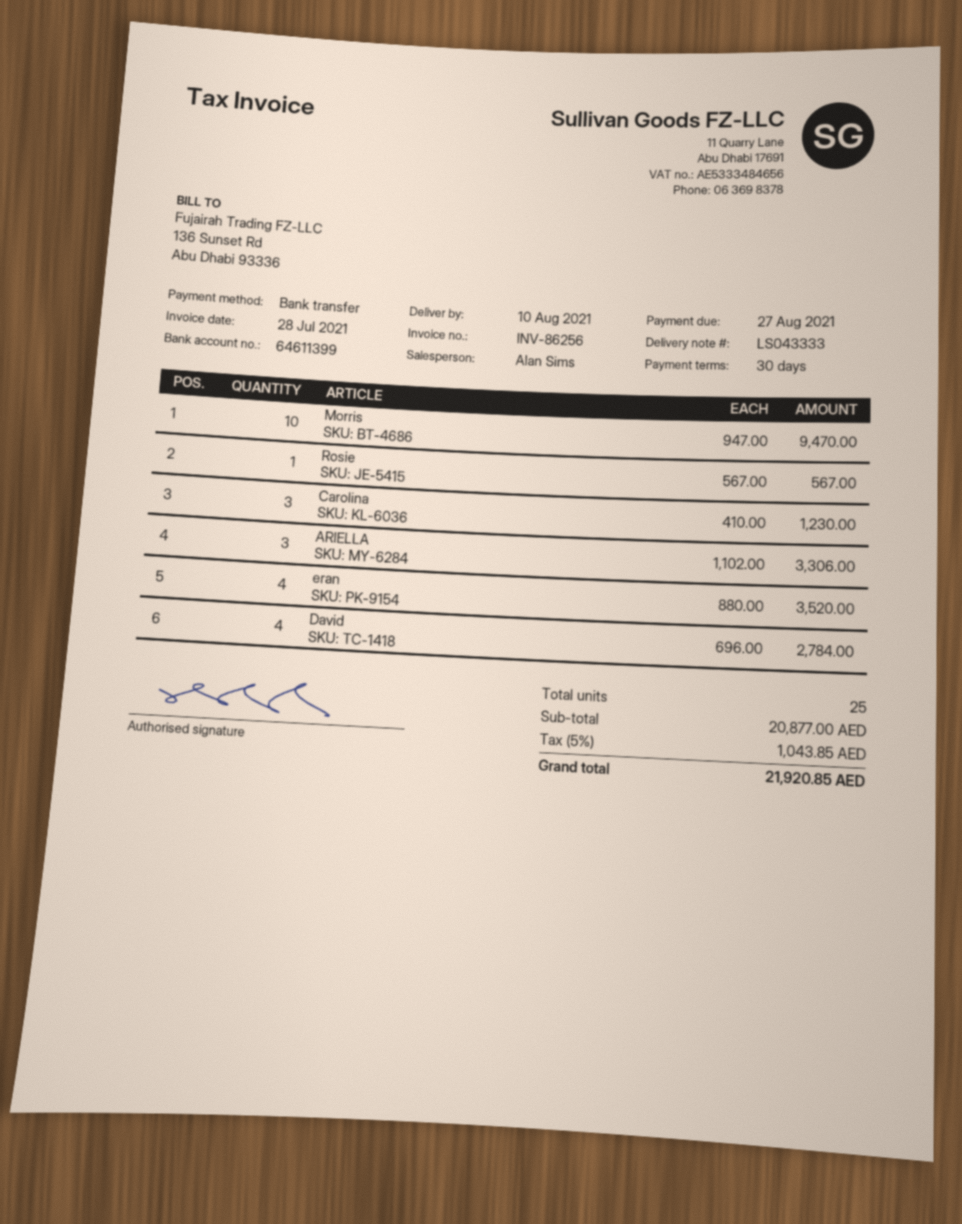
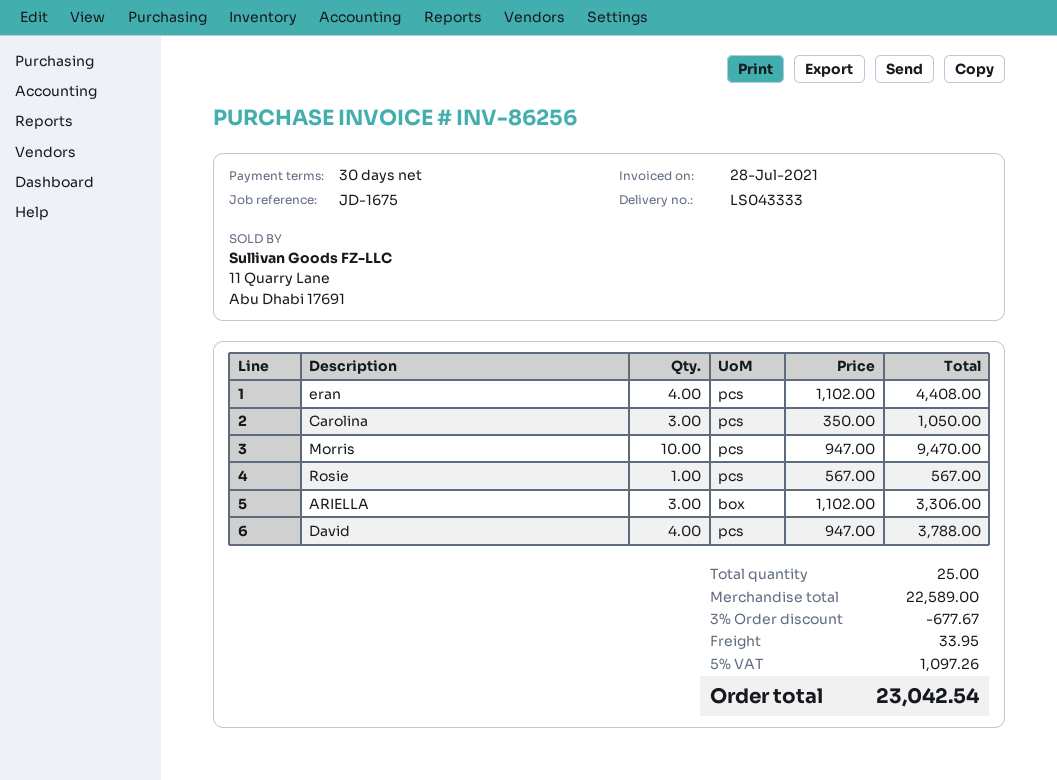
Carolina: 3 x 410.00 = 1230.00 -> 3 x 350.00 = 1050.00
eran: 4 x 880.00 = 3520.00 -> 4 x 1102.00 = 4408.00
David: 4 x 696.00 = 2784.00 -> 4 x 947.00 = 3788.00
subtotal: 20877.00 -> 22589.00
discount: none -> 3% = 677.67
shipping: none -> 33.95
tax: 5% = 1043.85 -> 5% = 1097.26
total: 21920.85 -> 23042.54

